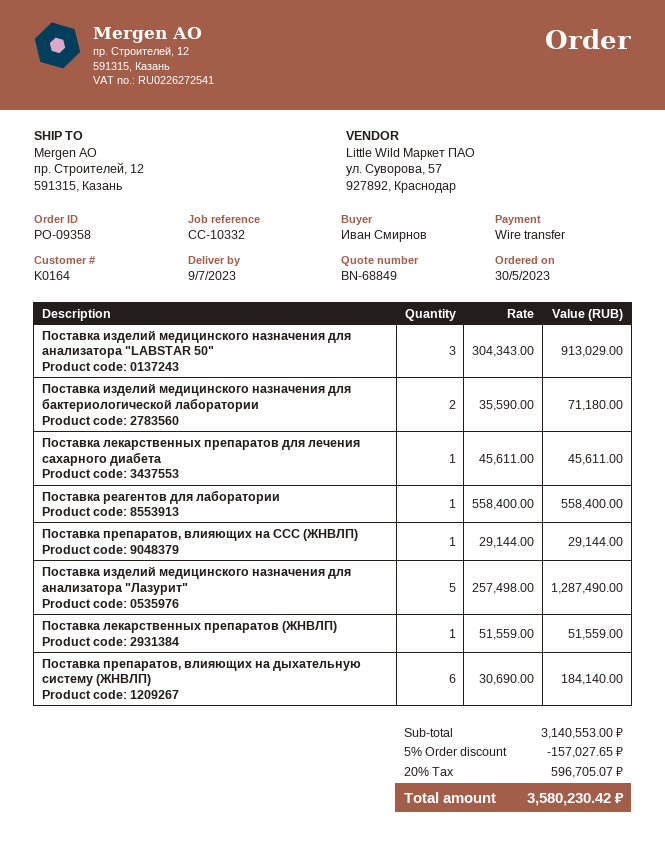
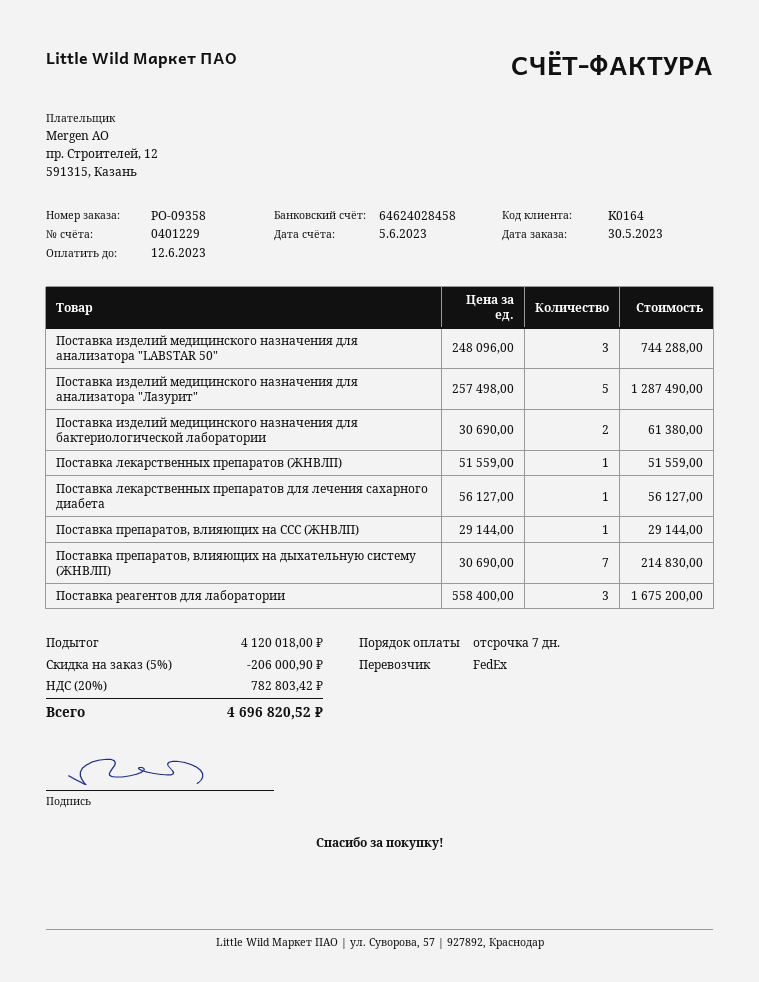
Поставка изделий медицинского назначения для анализатора "LABSTAR 50": 3 x 304343.00 = 913029.00 -> 3 x 248096.00 = 744288.00
Поставка изделий медицинского назначения для бактериологической лаборатории: 2 x 35590.00 = 71180.00 -> 2 x 30690.00 = 61380.00
Поставка лекарственных препаратов для лечения сахарного диабета: 1 x 45611.00 = 45611.00 -> 1 x 56127.00 = 56127.00
Поставка реагентов для лаборатории: 1 x 558400.00 = 558400.00 -> 3 x 558400.00 = 1675200.00
Поставка препаратов, влияющих на дыхательную систему (ЖНВЛП): 6 x 30690.00 = 184140.00 -> 7 x 30690.00 = 214830.00
subtotal: 3140553.00 -> 4120018.00
discount: 5% = 157027.65 -> 5% = 206000.90
tax: 20% = 596705.07 -> 20% = 782803.42
total: 3580230.42 -> 4696820.52

